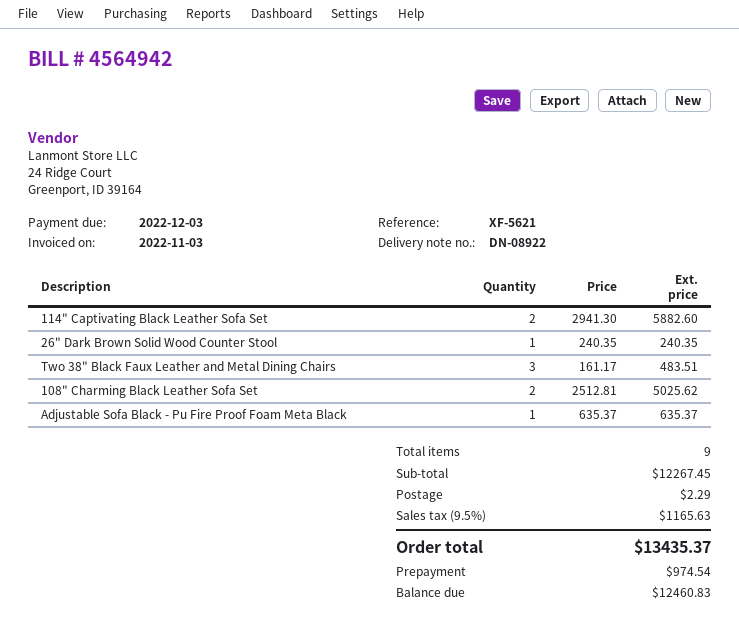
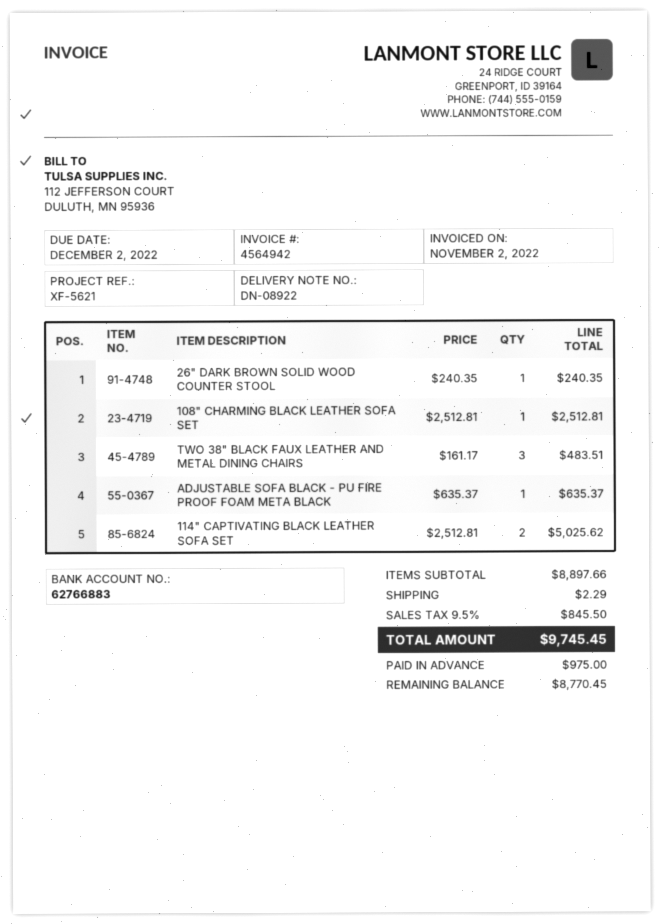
invoice date: 2022-11-03 -> 2022-11-02
due date: 2022-12-03 -> 2022-12-02
114" Captivating Black Leather Sofa Set: 2 x 2941.30 = 5882.60 -> 2 x 2512.81 = 5025.62
108" Charming Black Leather Sofa Set: 2 x 2512.81 = 5025.62 -> 1 x 2512.81 = 2512.81
subtotal: 12267.45 -> 8897.66
tax: 9.5% = 1165.63 -> 9.5% = 845.50
total: 13435.37 -> 9745.45
deposit: 974.54 -> 975.00
balance: 12460.83 -> 8770.45

